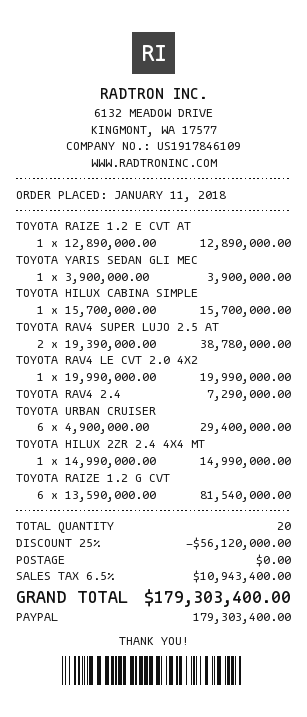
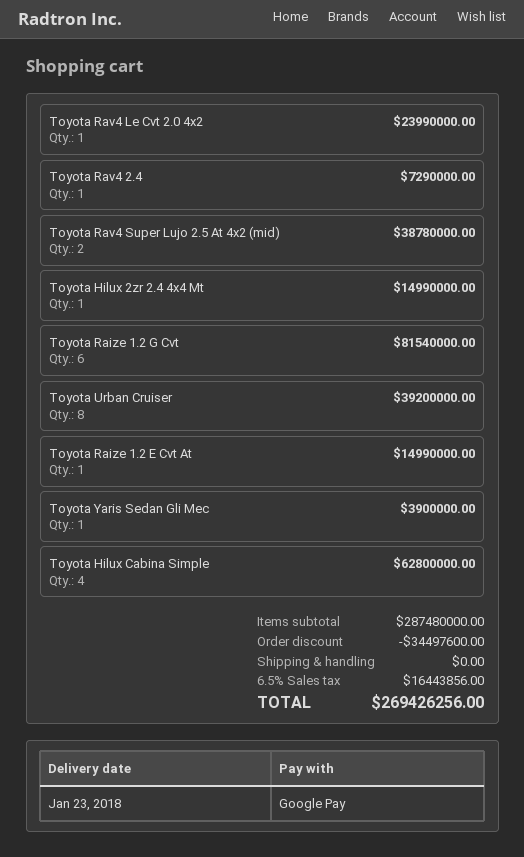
payment method: PayPal -> Google Pay
TOYOTA RAIZE 1.2 E CVT AT: 1 for 12890000.00 -> 1 for 14990000.00
TOYOTA HILUX CABINA SIMPLE: 1 for 15700000.00 -> 4 for 62800000.00
TOYOTA RAV4 LE CVT 2.0 4X2: 1 for 19990000.00 -> 1 for 23990000.00
TOYOTA URBAN CRUISER: 6 for 29400000.00 -> 8 for 39200000.00
discount: 56120000.00 -> 34497600.00
tax: 6.5% = 10943400.00 -> 6.5% = 16443856.00
total: 179303400.00 -> 269426256.00

